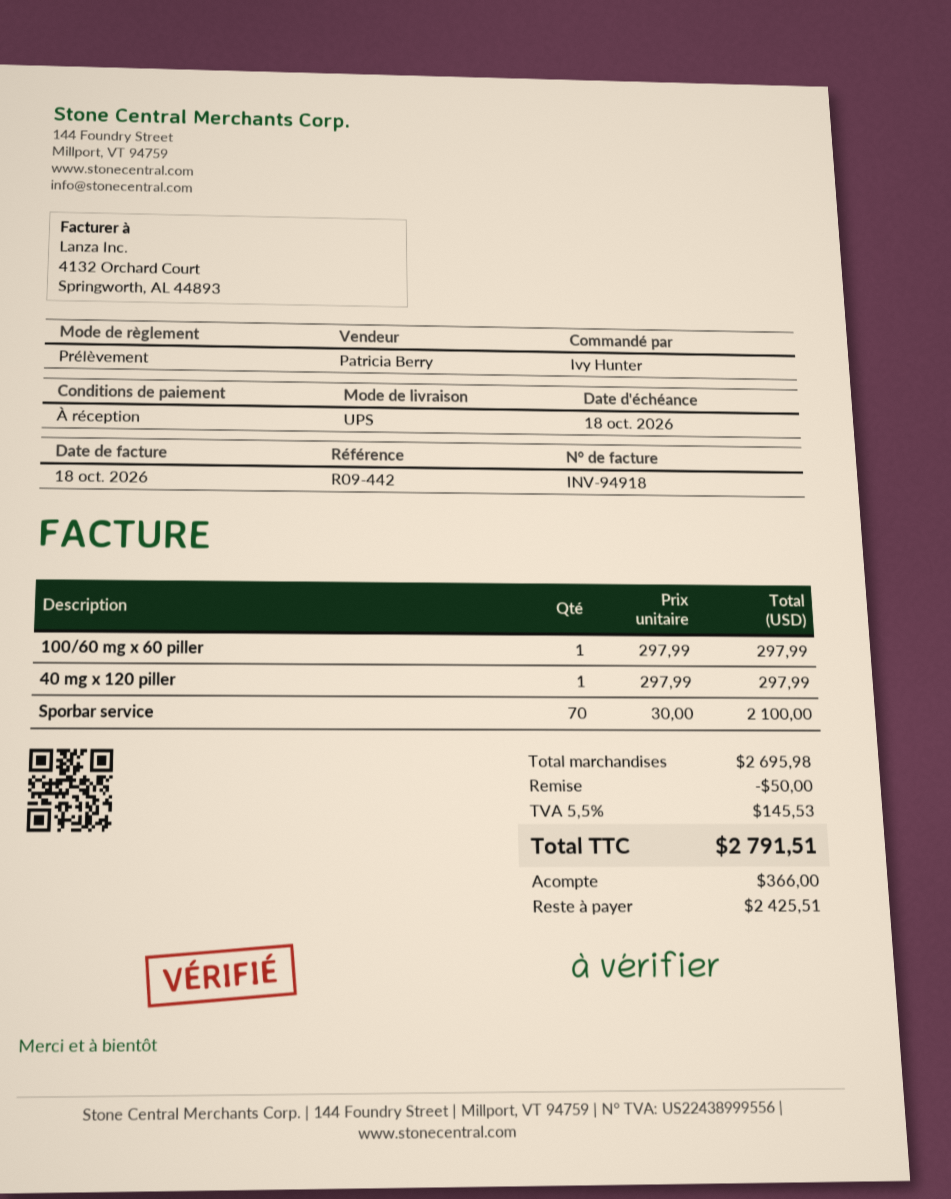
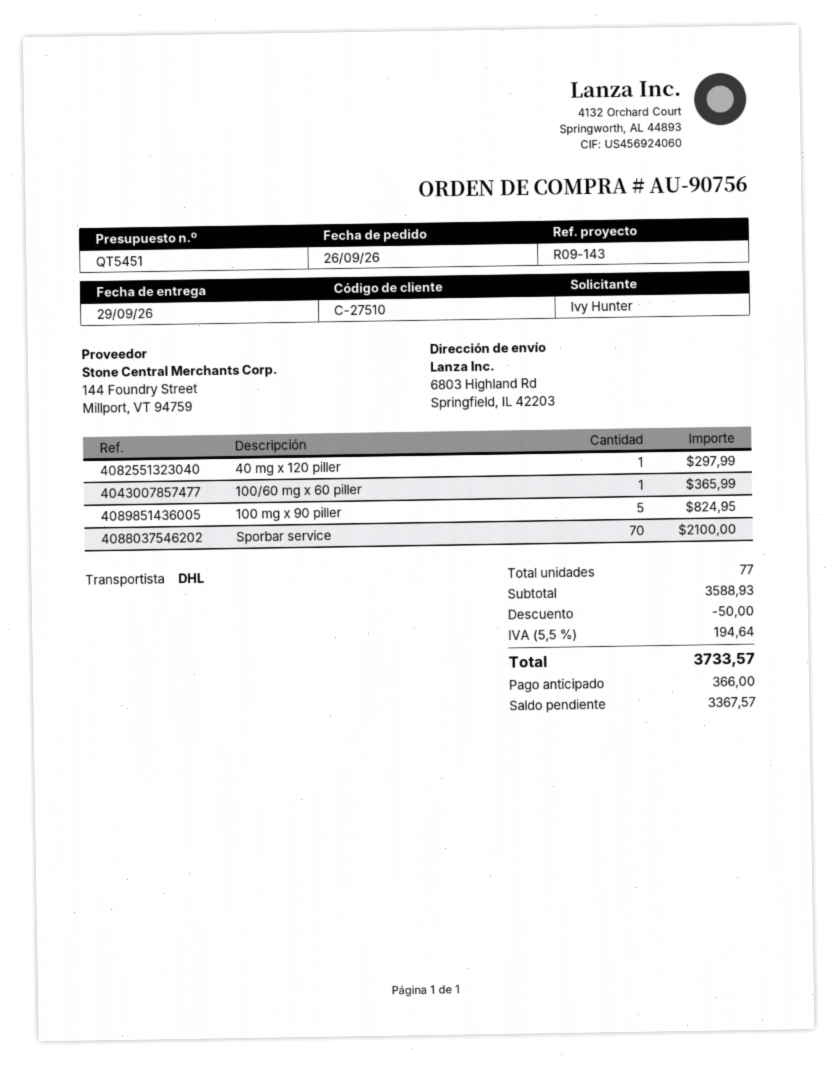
reference: R09-442 -> R09-143
shipping method: UPS -> DHL
100/60 mg x 60 piller: 1 for 297.99 -> 1 for 365.99
100 mg x 90 piller: none -> 5 for 824.95
subtotal: 2695.98 -> 3588.93
tax: 5.5% = 145.53 -> 5.5% = 194.64
total: 2791.51 -> 3733.57
balance: 2425.51 -> 3367.57

